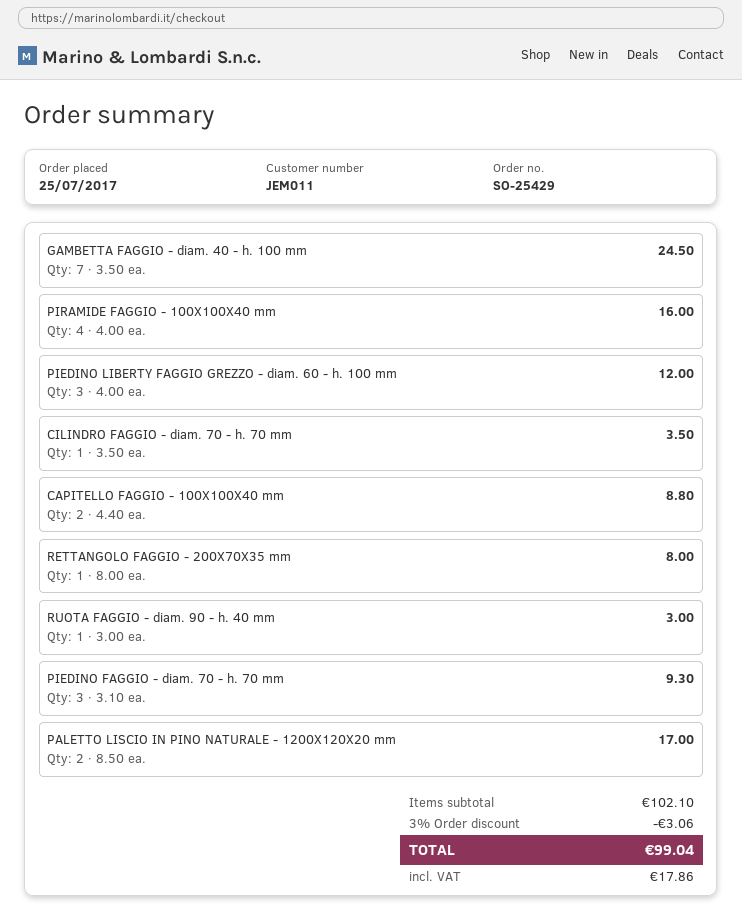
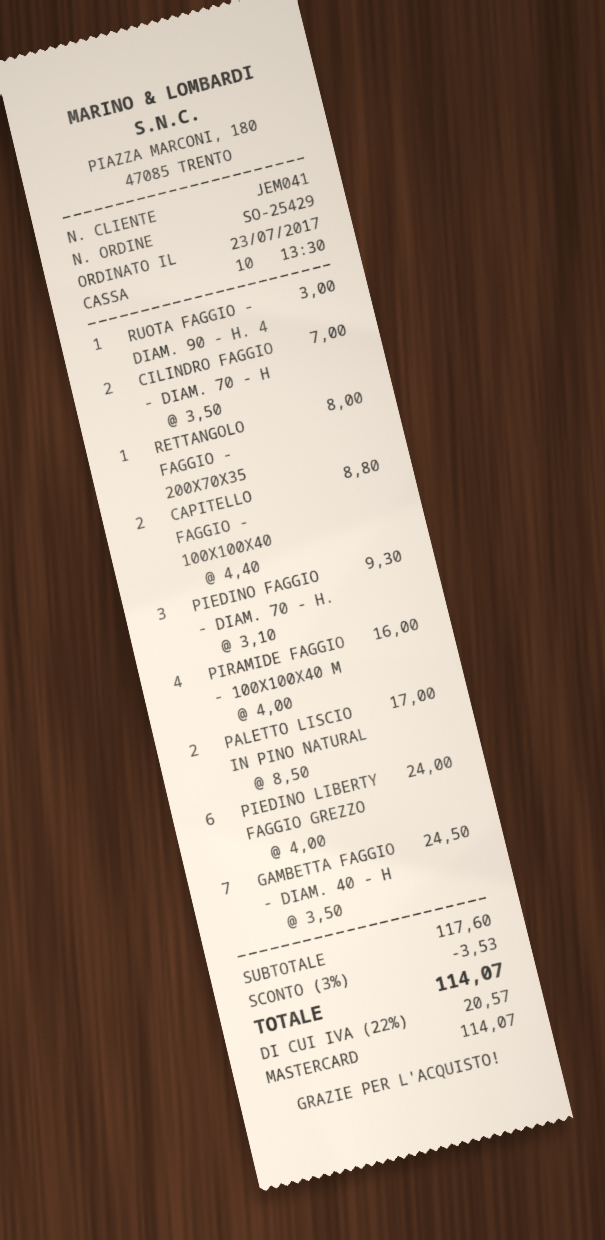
order date: 2017-07-25 -> 2017-07-23
customer number: JEM011 -> JEM041
PIEDINO LIBERTY FAGGIO GREZZO - diam. 60 - h. 100 mm: 3 x 4.00 = 12.00 -> 6 x 4.00 = 24.00
CILINDRO FAGGIO - diam. 70 - h. 70 mm: 1 x 3.50 = 3.50 -> 2 x 3.50 = 7.00
subtotal: 102.10 -> 117.60
discount: 3% = 3.06 -> 3% = 3.53
tax: 17.86 -> 20.57
total: 99.04 -> 114.07

